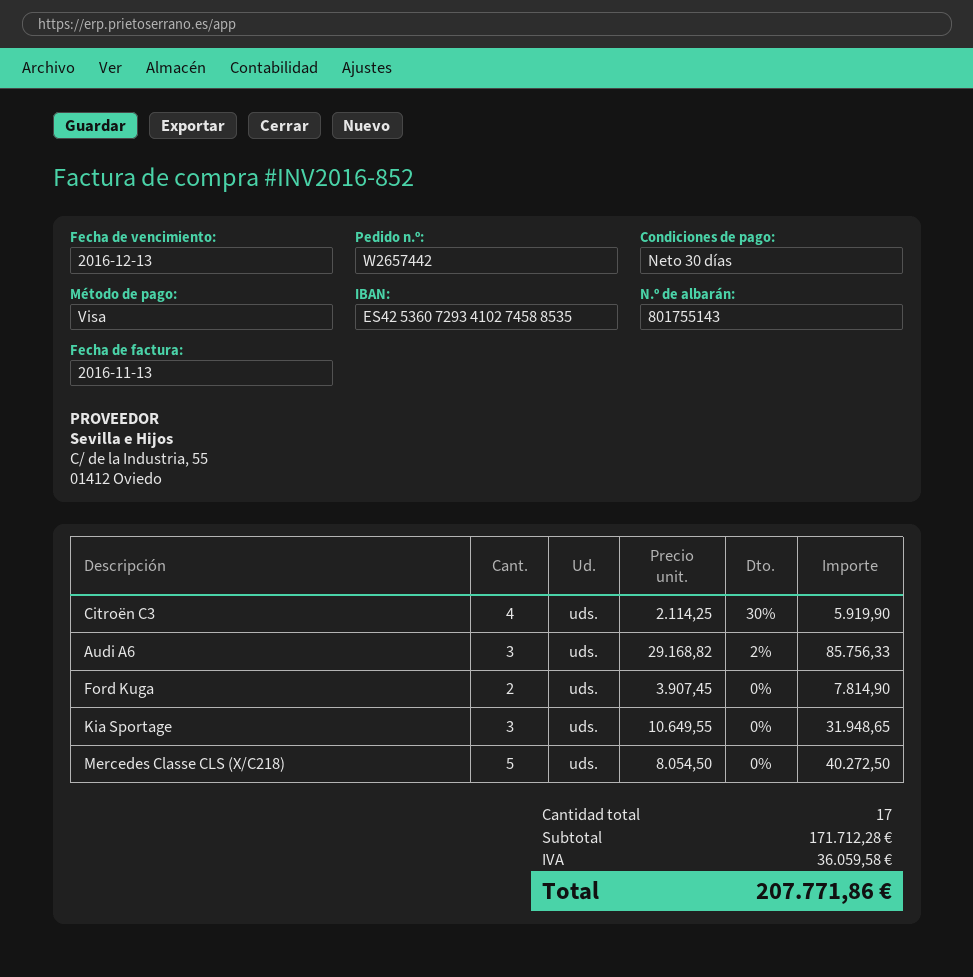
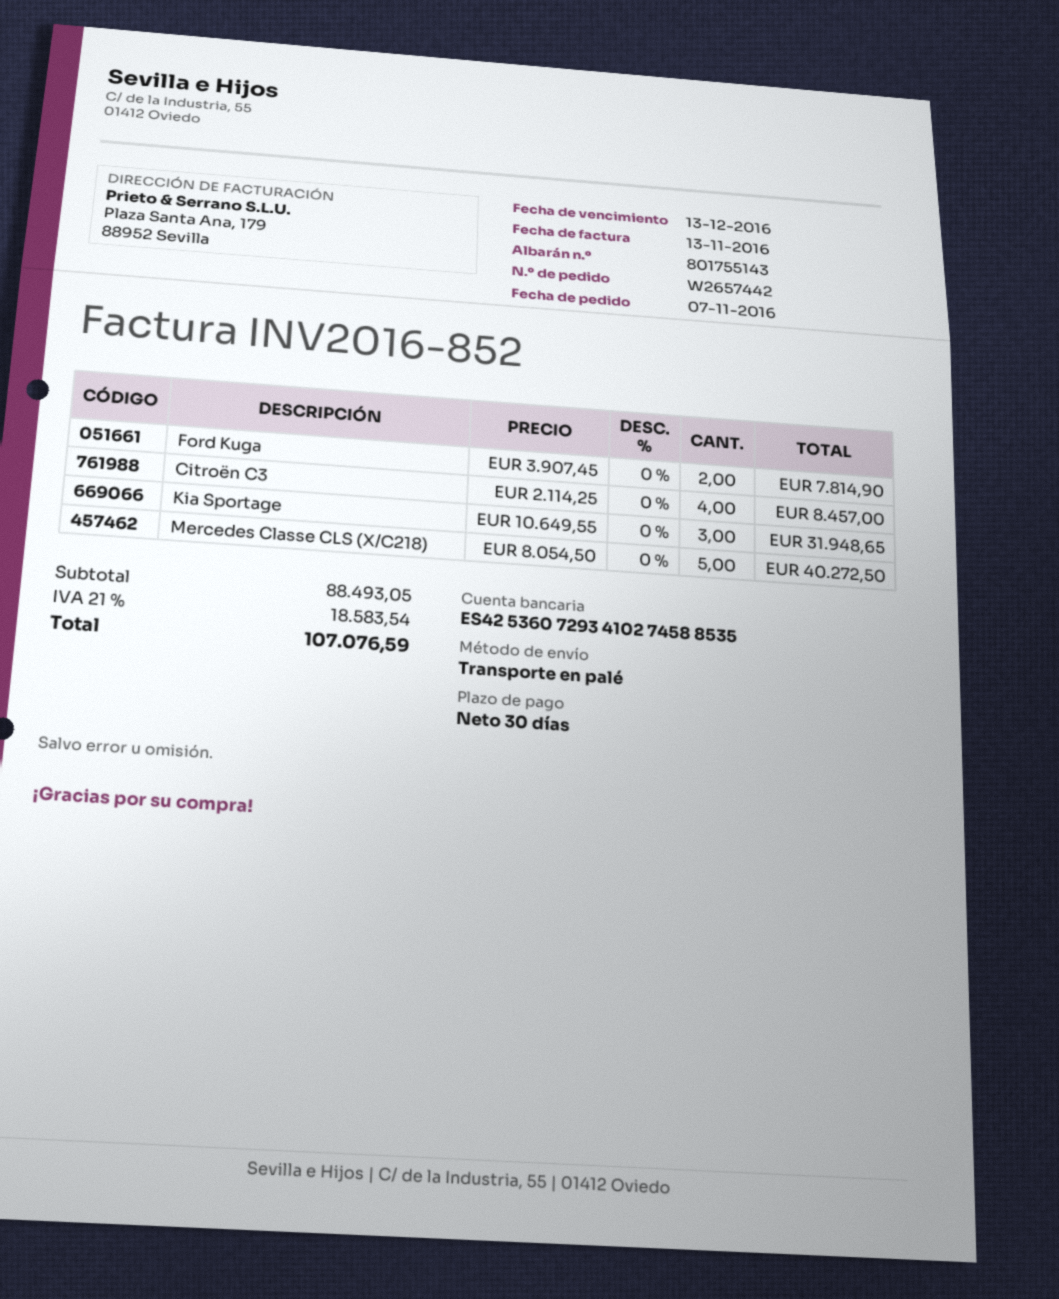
Citroën C3: 4 x 2114.25 - 30% = 5919.90 -> 4 x 2114.25 = 8457.00
Audi A6: 3 x 29168.82 - 2% = 85756.33 -> none
subtotal: 171712.28 -> 88493.05
tax: 36059.58 -> 18583.54
total: 207771.86 -> 107076.59

